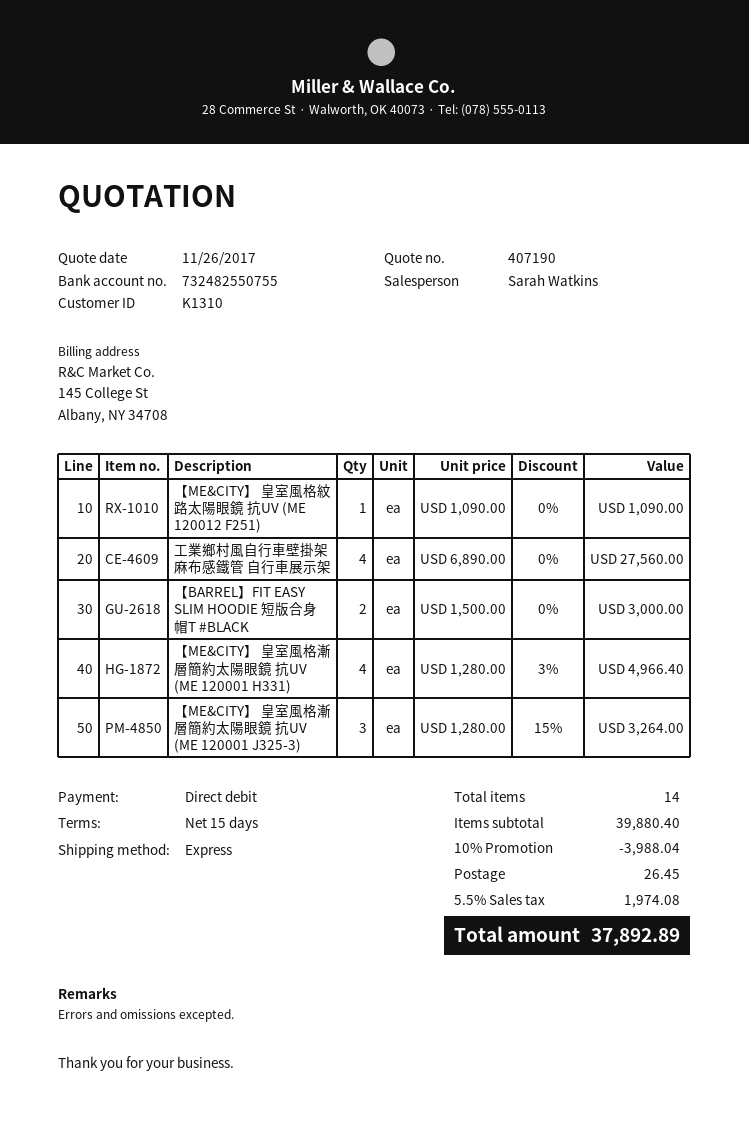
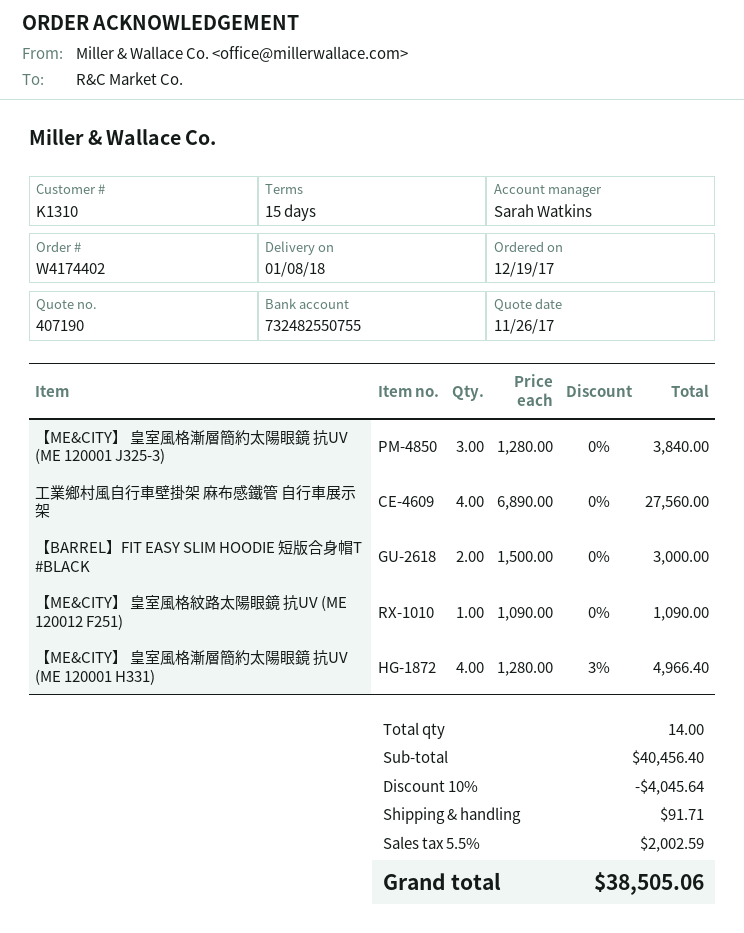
【ME&CITY】 皇室風格漸層簡約太陽眼鏡 抗UV (ME 120001 J325-3): 3 x 1280.00 - 15% = 3264.00 -> 3 x 1280.00 = 3840.00
subtotal: 39880.40 -> 40456.40
discount: 10% = 3988.04 -> 10% = 4045.64
shipping: 26.45 -> 91.71
tax: 5.5% = 1974.08 -> 5.5% = 2002.59
total: 37892.89 -> 38505.06

